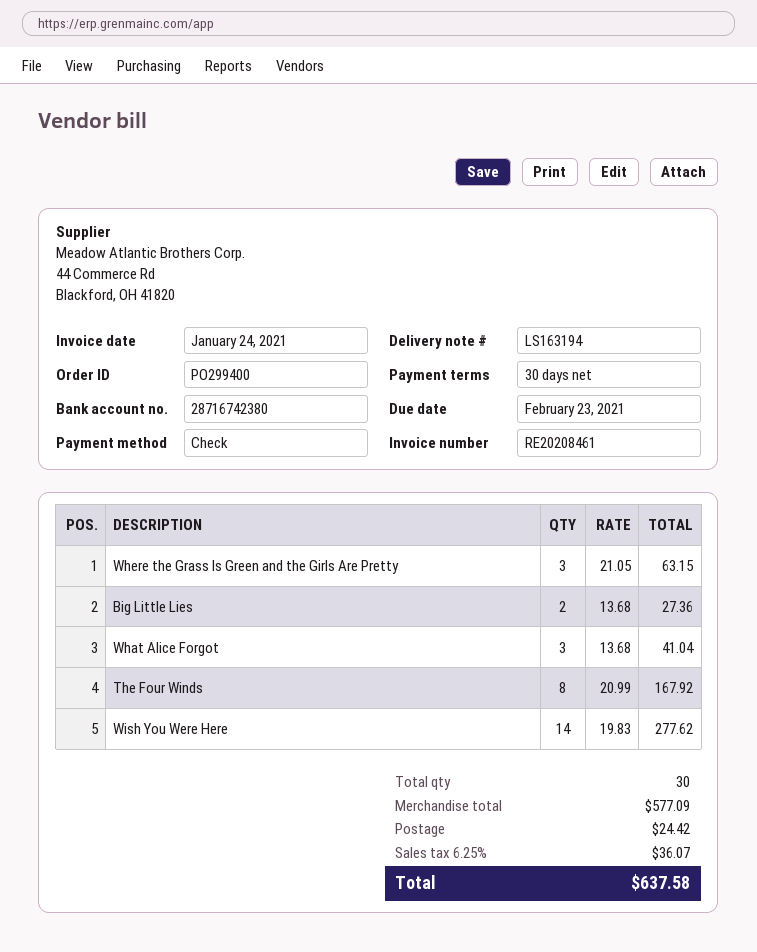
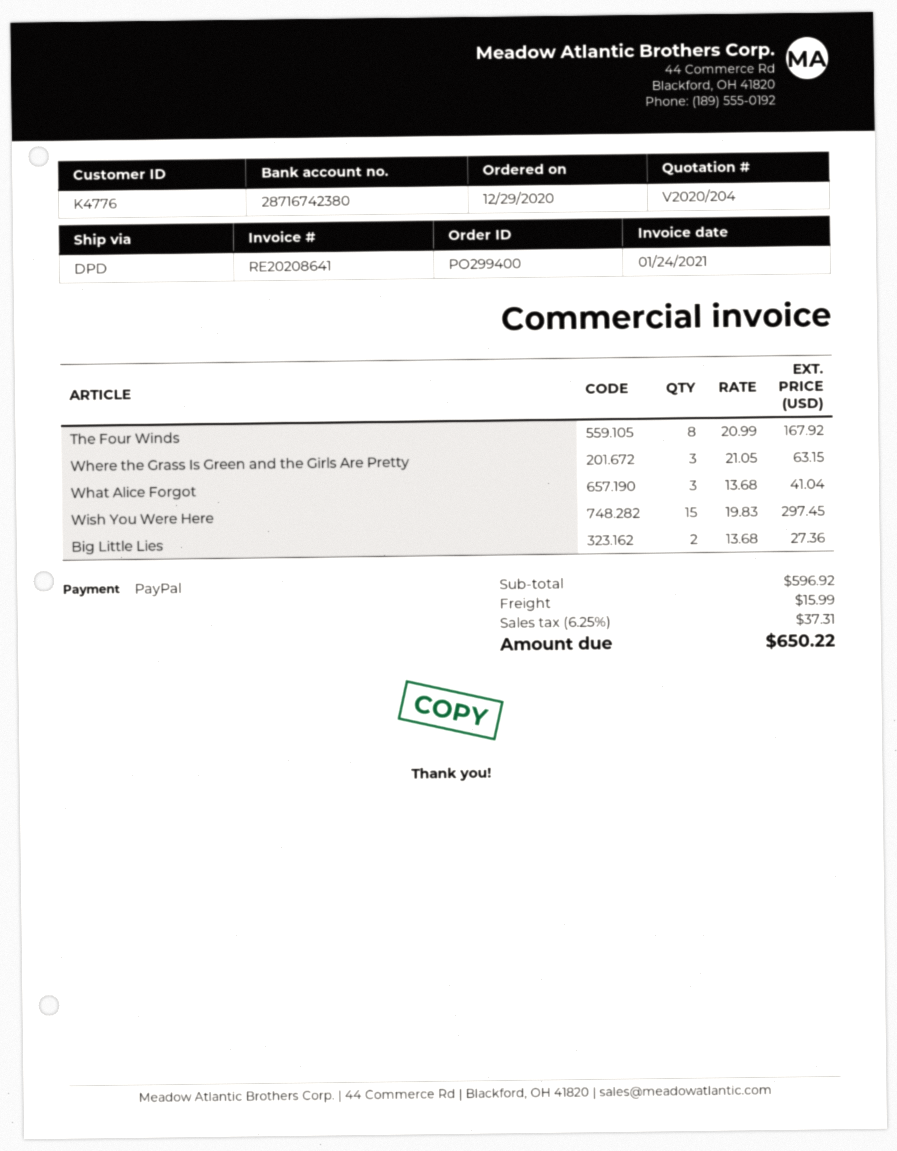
invoice number: RE20208461 -> RE20208641
payment method: cheque -> PayPal
Wish You Were Here: 14 x 19.83 = 277.62 -> 15 x 19.83 = 297.45
subtotal: 577.09 -> 596.92
shipping: 24.42 -> 15.99
tax: 6.25% = 36.07 -> 6.25% = 37.31
total: 637.58 -> 650.22

